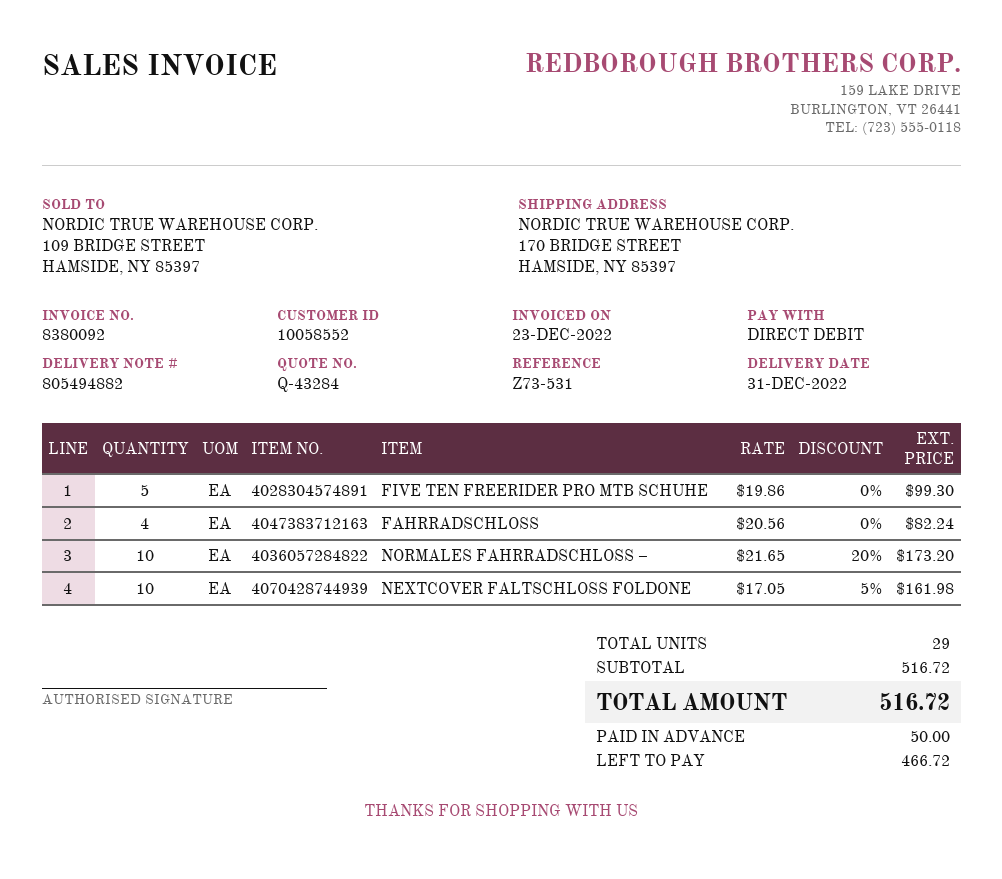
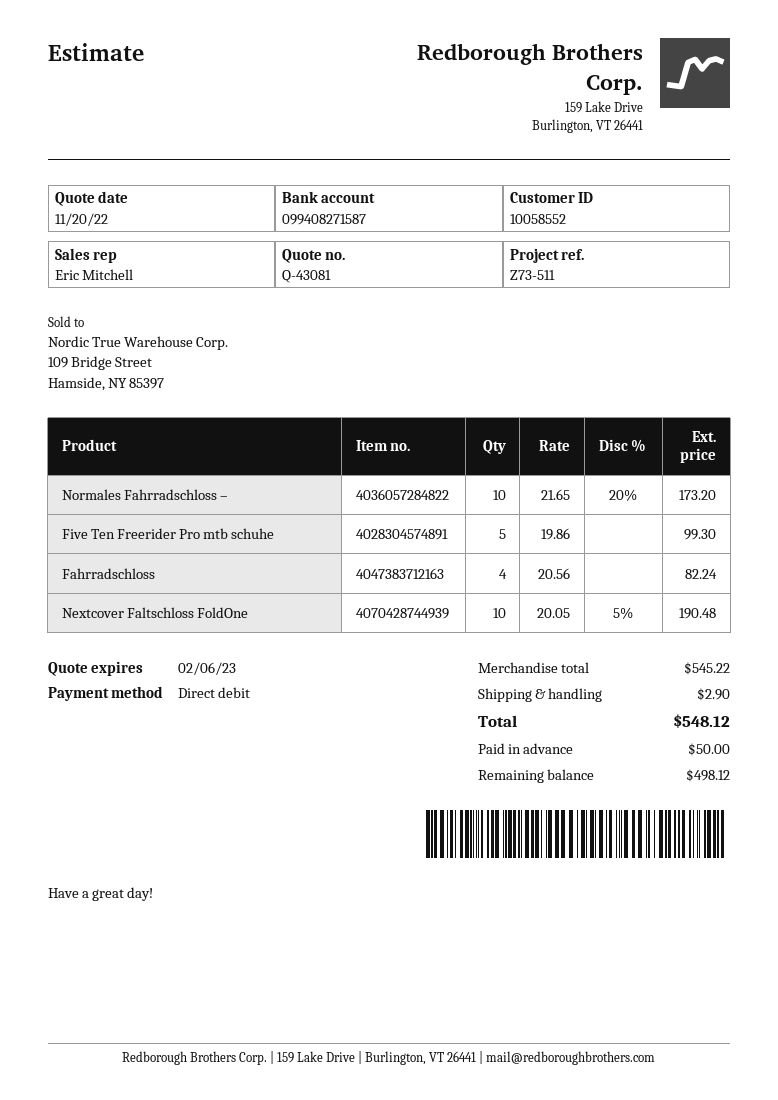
quote number: Q-43284 -> Q-43081
reference: Z73-531 -> Z73-511
NEXTCOVER FALTSCHLOSS FOLDONE: 10 x 17.05 - 5% = 161.98 -> 10 x 20.05 - 5% = 190.48
subtotal: 516.72 -> 545.22
shipping: none -> 2.90
total: 516.72 -> 548.12
balance: 466.72 -> 498.12

